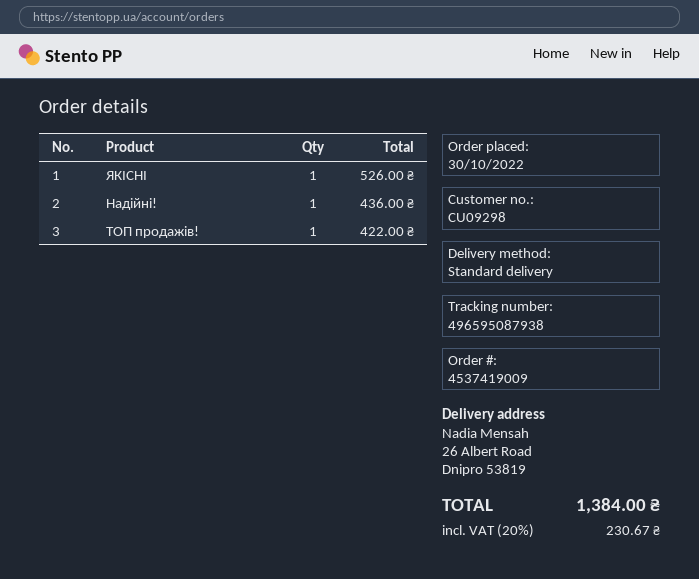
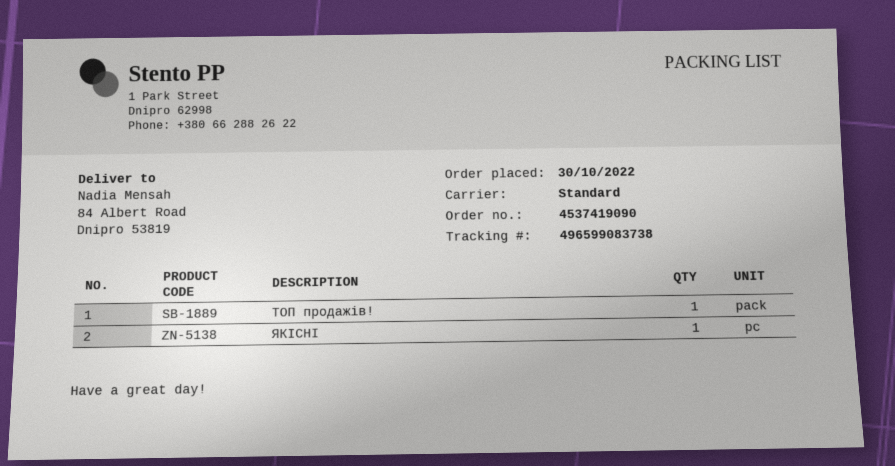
order number: 4537419009 -> 4537419090
tracking number: 496595087938 -> 496599083738
ship to: 26 Albert Road, Dnipro 53819 -> 84 Albert Road, Dnipro 53819
Надійні!: 1 -> none

